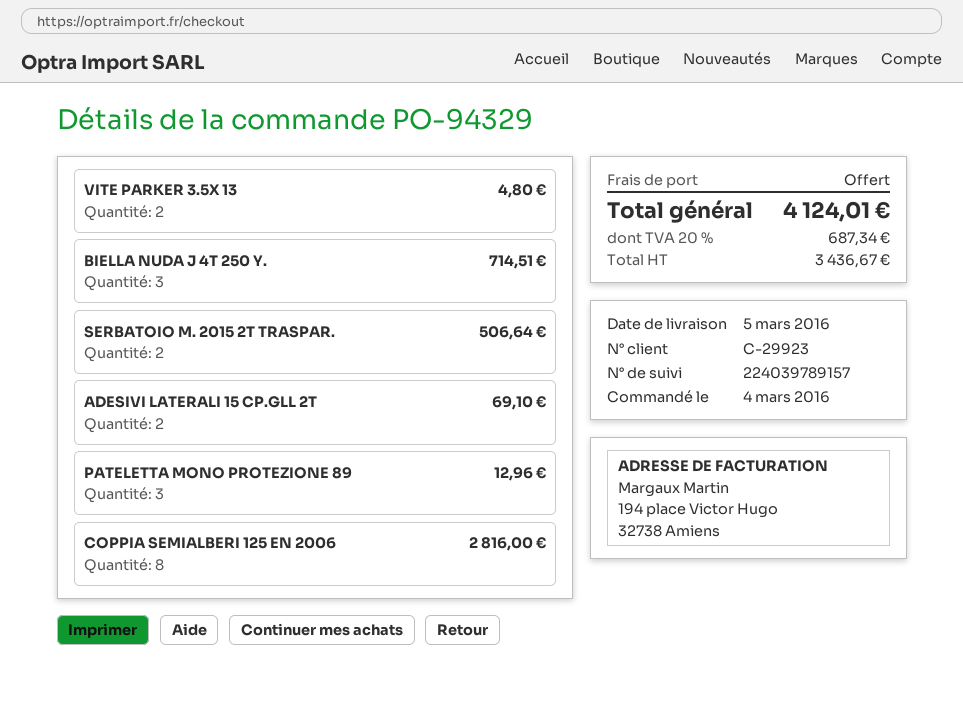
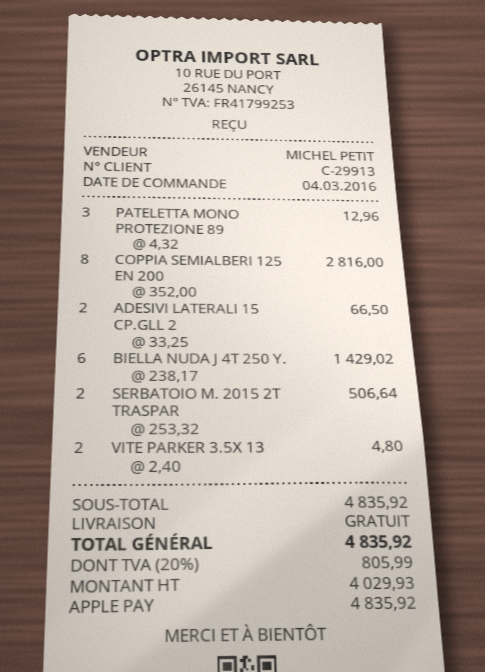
customer number: C-29923 -> C-29913
BIELLA NUDA J 4T 250 Y.: 3 for 714.51 -> 6 for 1429.02
ADESIVI LATERALI 15 CP.GLL 2T: 2 for 69.10 -> 2 for 66.50
net: 3436.67 -> 4029.93
tax: 20% = 687.34 -> 20% = 805.99
total: 4124.01 -> 4835.92

